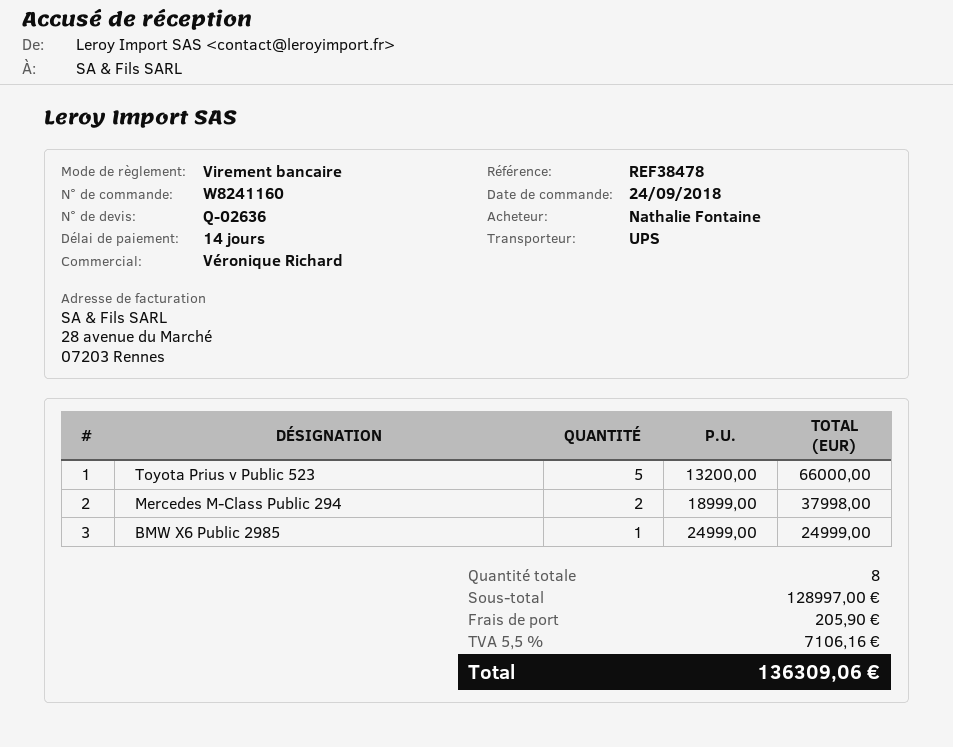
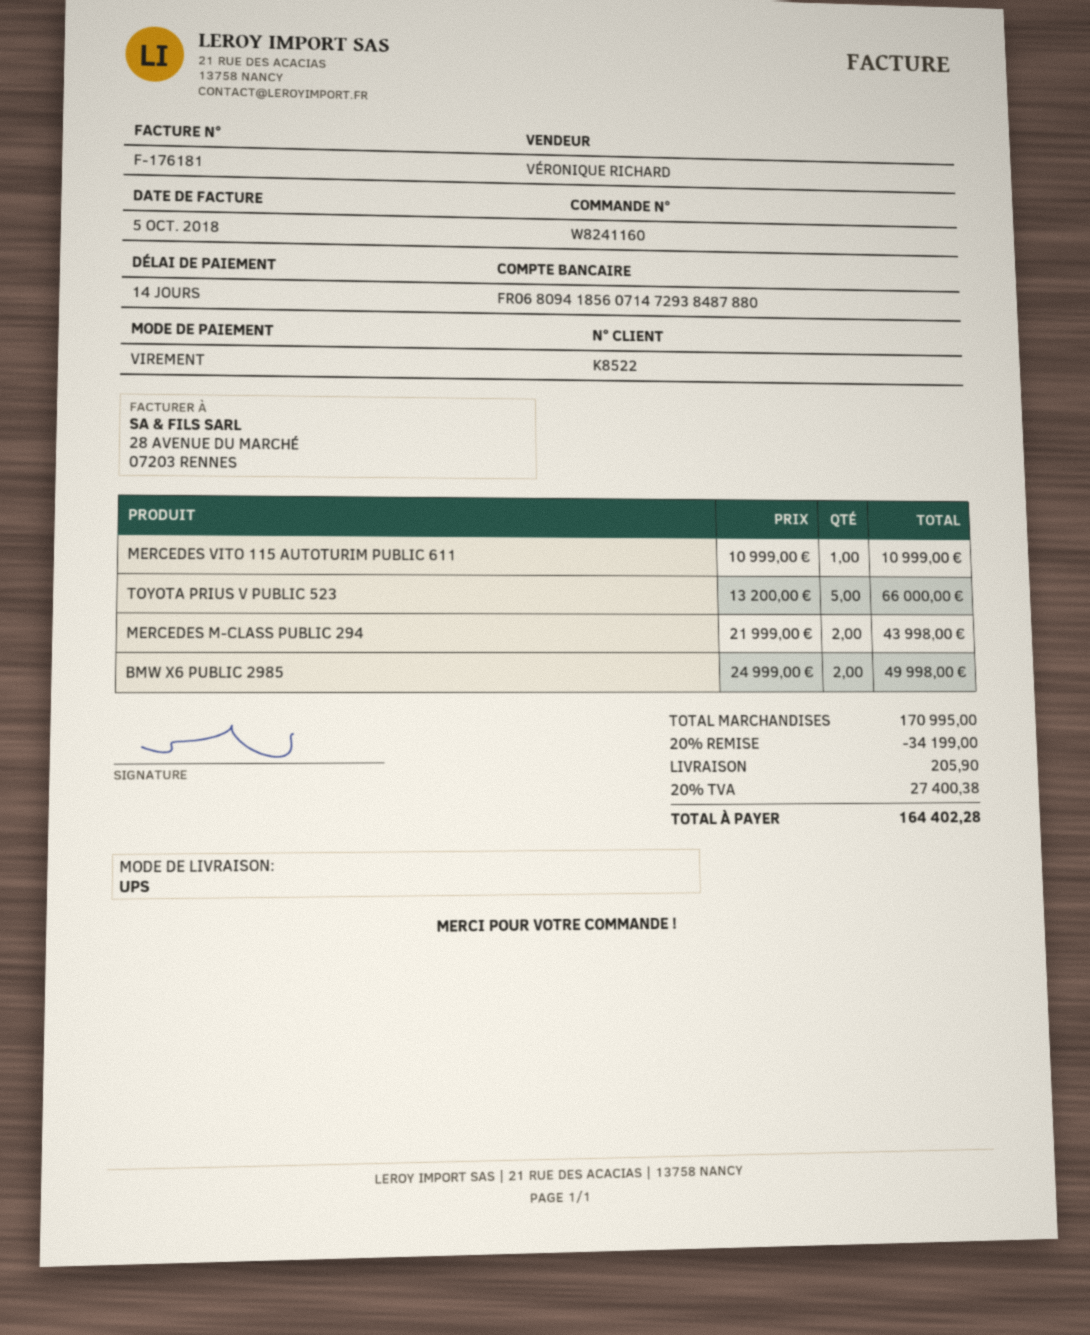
Mercedes M-Class Public 294: 2 x 18999.00 = 37998.00 -> 2 x 21999.00 = 43998.00
BMW X6 Public 2985: 1 x 24999.00 = 24999.00 -> 2 x 24999.00 = 49998.00
MERCEDES VITO 115 AUTOTURIM PUBLIC 611: none -> 1 x 10999.00 = 10999.00
subtotal: 128997.00 -> 170995.00
discount: none -> 20% = 34199.00
tax: 5.5% = 7106.16 -> 20% = 27400.38
total: 136309.06 -> 164402.28

